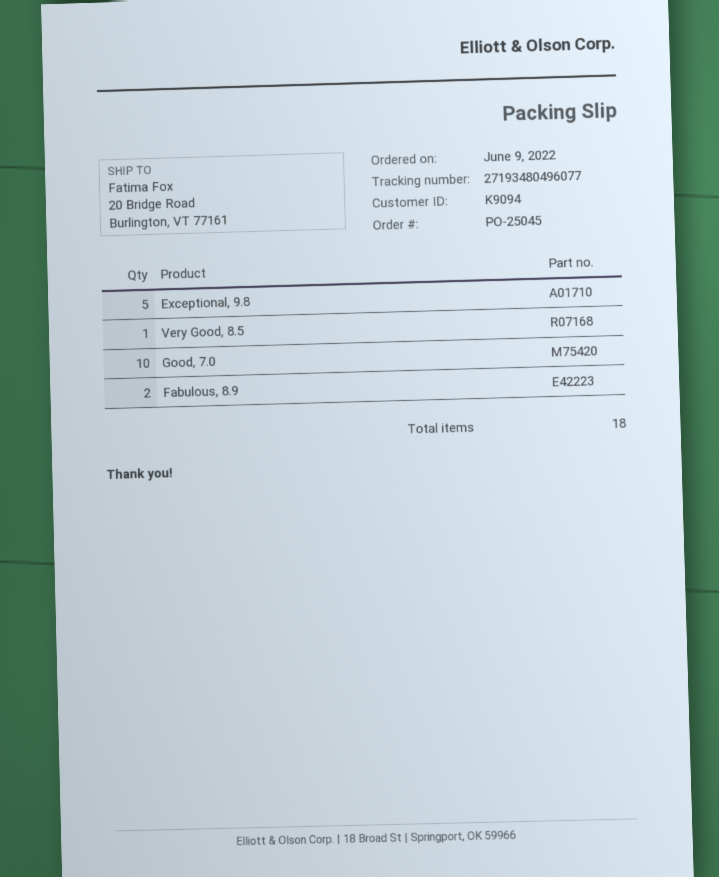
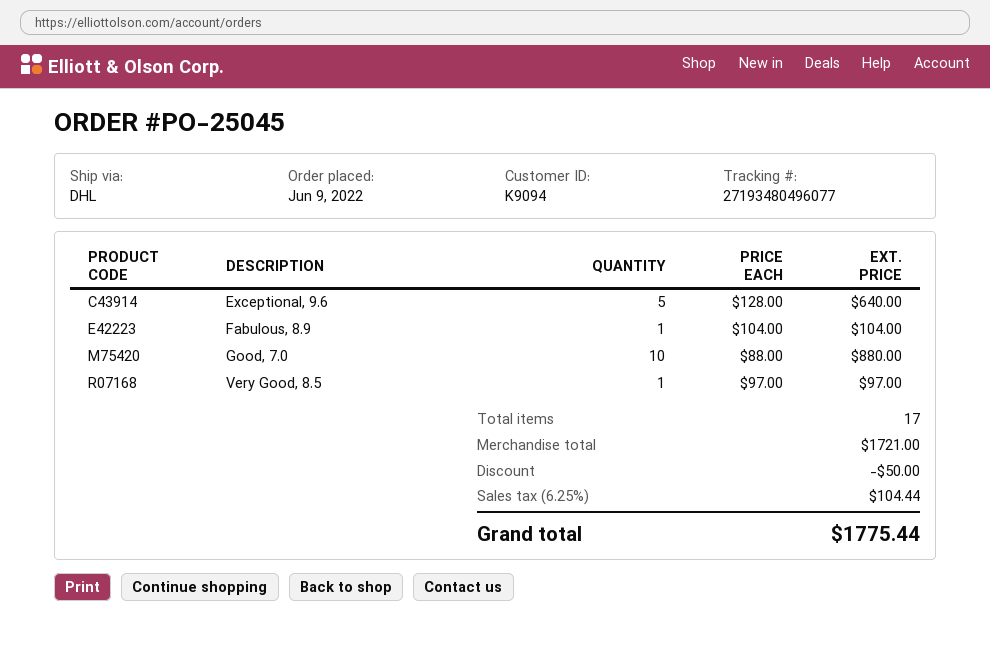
Exceptional, 9.8: 5 -> none
Fabulous, 8.9: 2 -> 1
Exceptional, 9.6: none -> 5
total quantity: 18 -> 17

